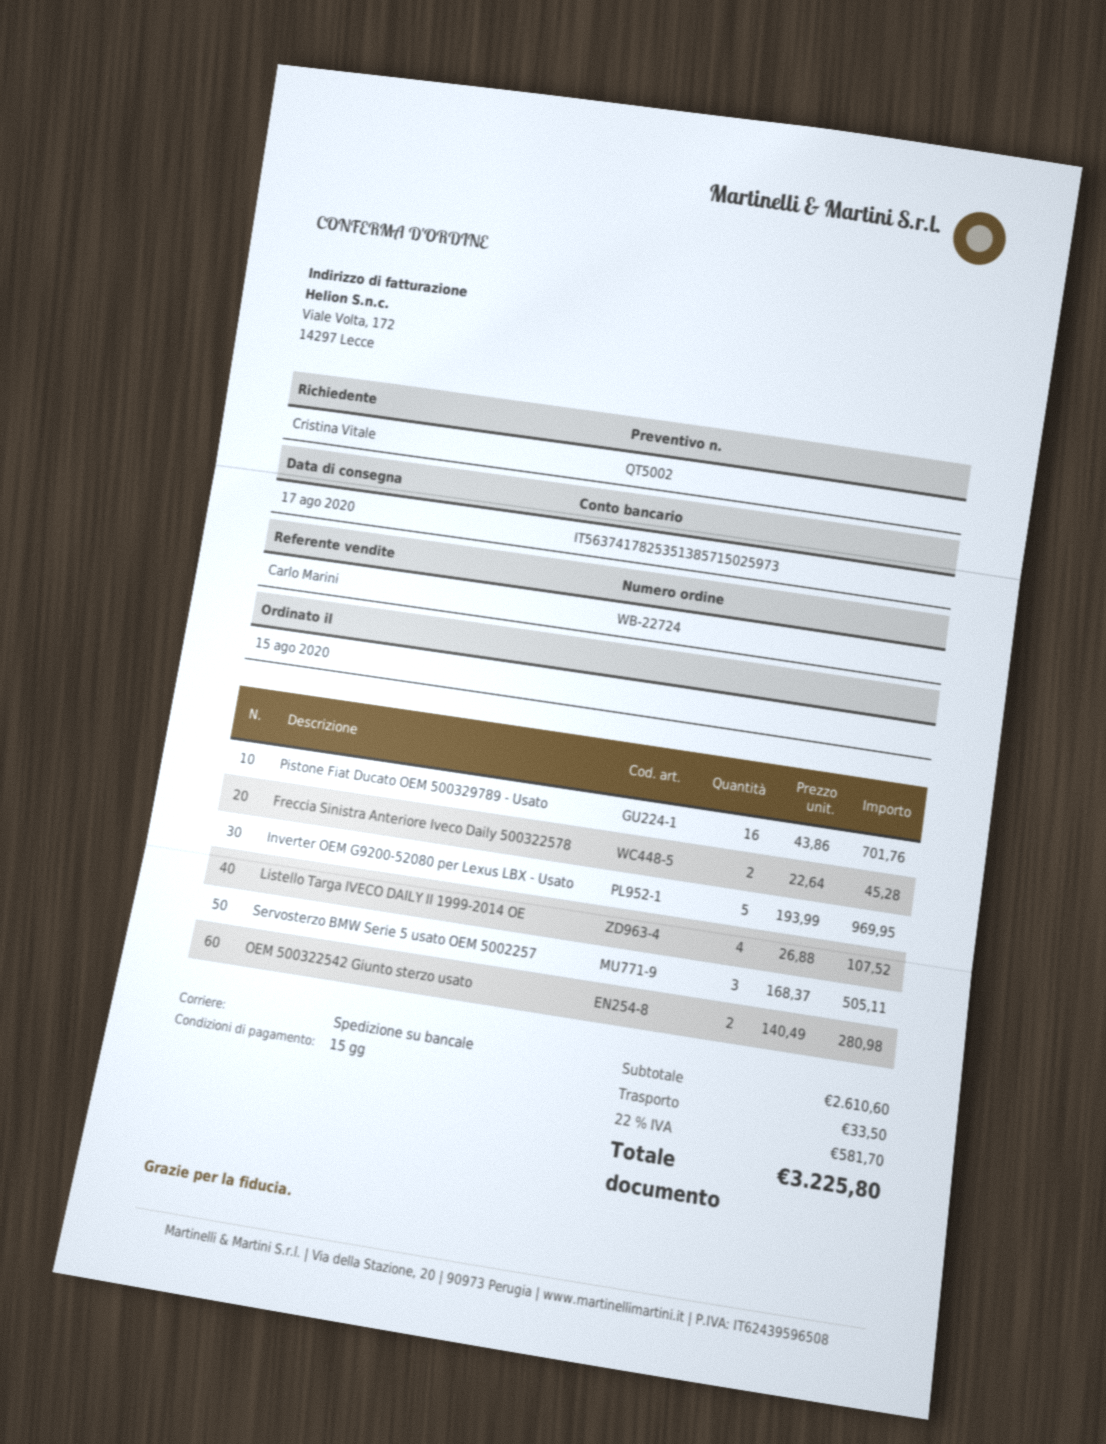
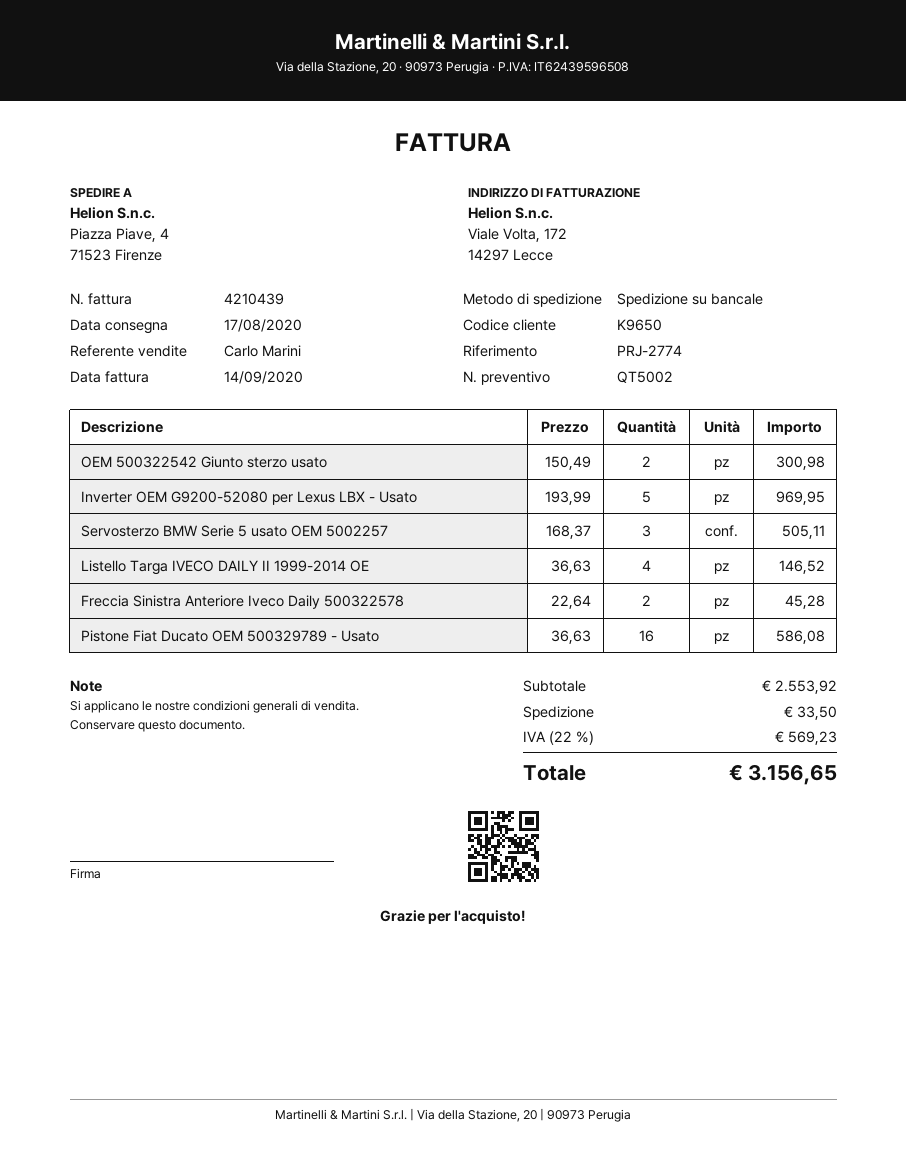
Pistone Fiat Ducato OEM 500329789 - Usato: 16 x 43.86 = 701.76 -> 16 x 36.63 = 586.08
Listello Targa IVECO DAILY II 1999-2014 OE: 4 x 26.88 = 107.52 -> 4 x 36.63 = 146.52
OEM 500322542 Giunto sterzo usato: 2 x 140.49 = 280.98 -> 2 x 150.49 = 300.98
subtotal: 2610.60 -> 2553.92
tax: 22% = 581.70 -> 22% = 569.23
total: 3225.80 -> 3156.65

